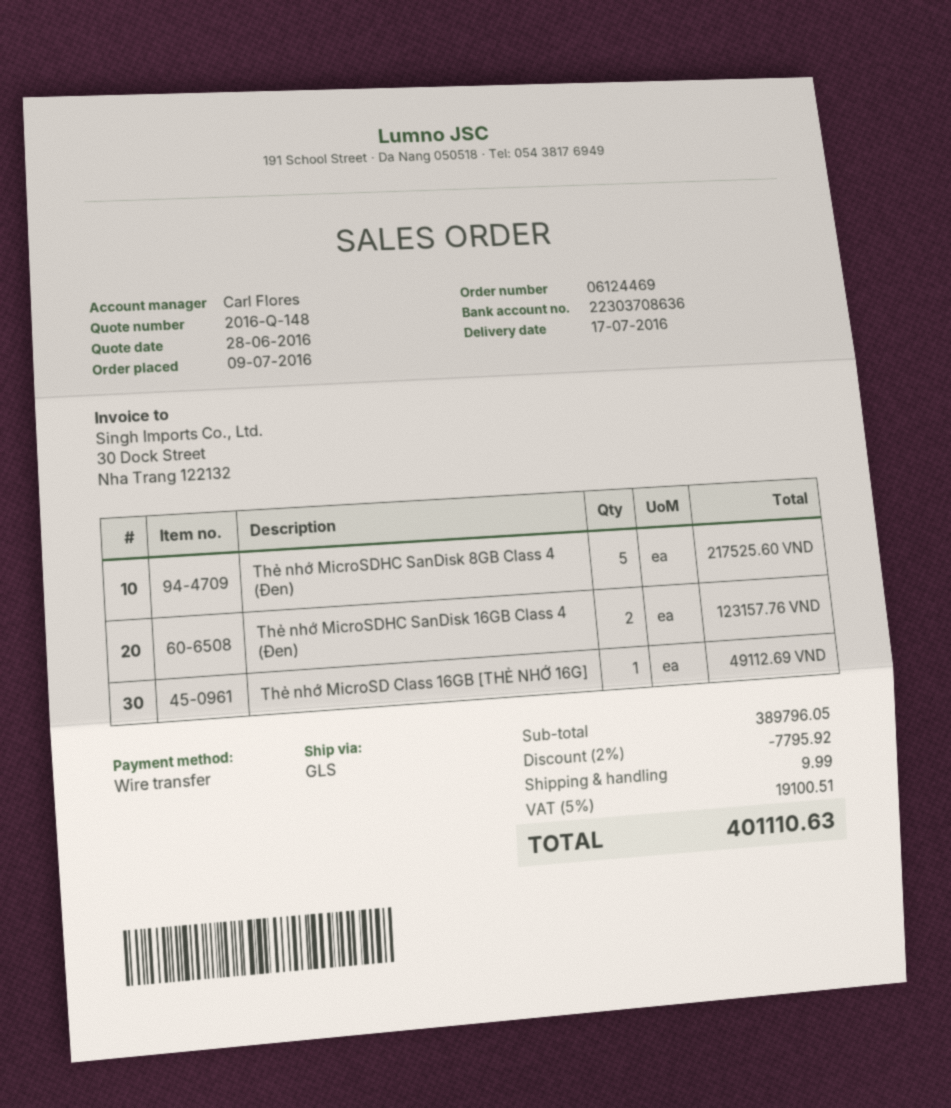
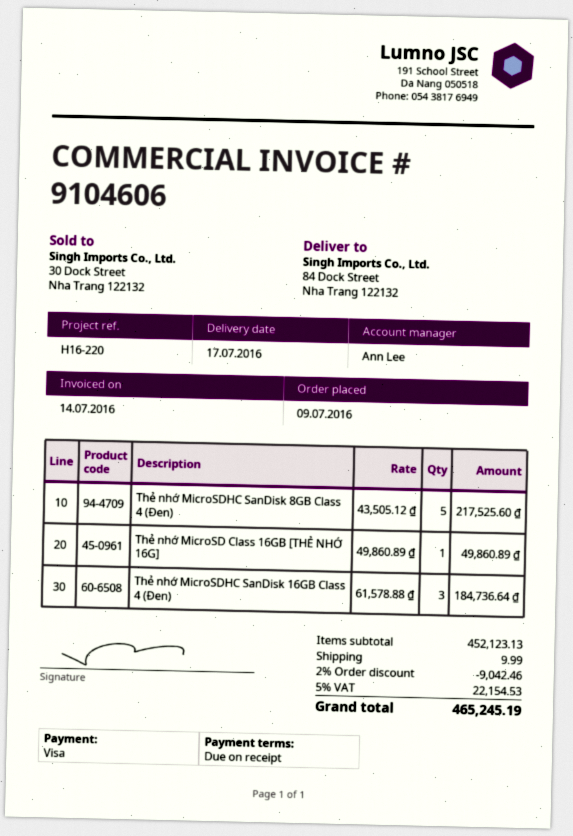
sales rep: Carl Flores -> Ann Lee
payment method: bank transfer -> Visa
Thẻ nhớ MicroSDHC SanDisk 16GB Class 4 (Đen): 2 for 123157.76 -> 3 for 184736.64
Thẻ nhớ MicroSD Class 16GB [THẺ NHỚ 16G]: 1 for 49112.69 -> 1 for 49860.89
subtotal: 389796.05 -> 452123.13
discount: 2% = 7795.92 -> 2% = 9042.46
tax: 5% = 19100.51 -> 5% = 22154.53
total: 401110.63 -> 465245.19

